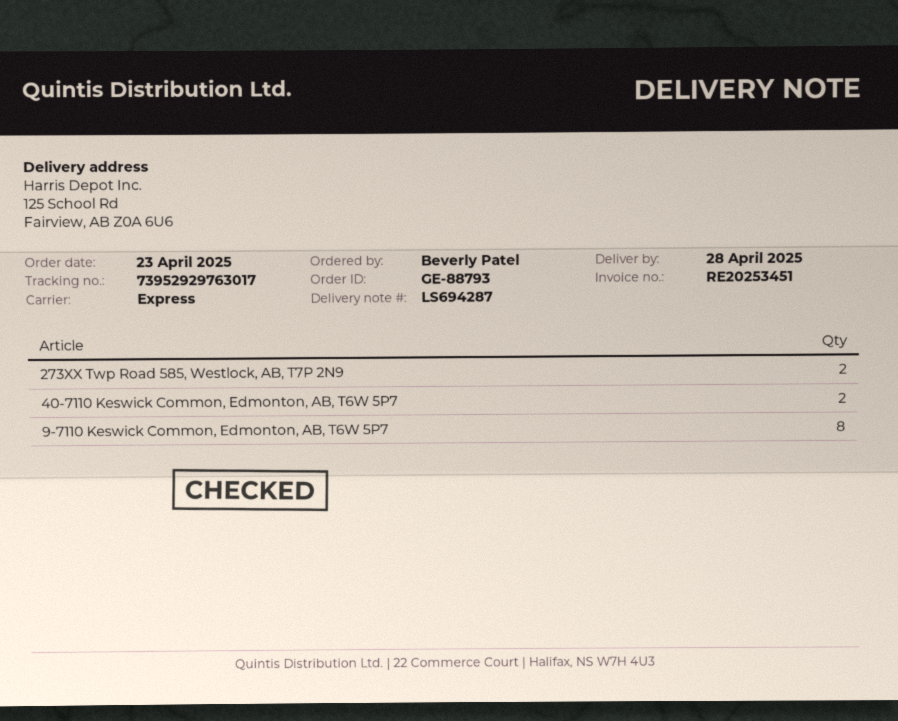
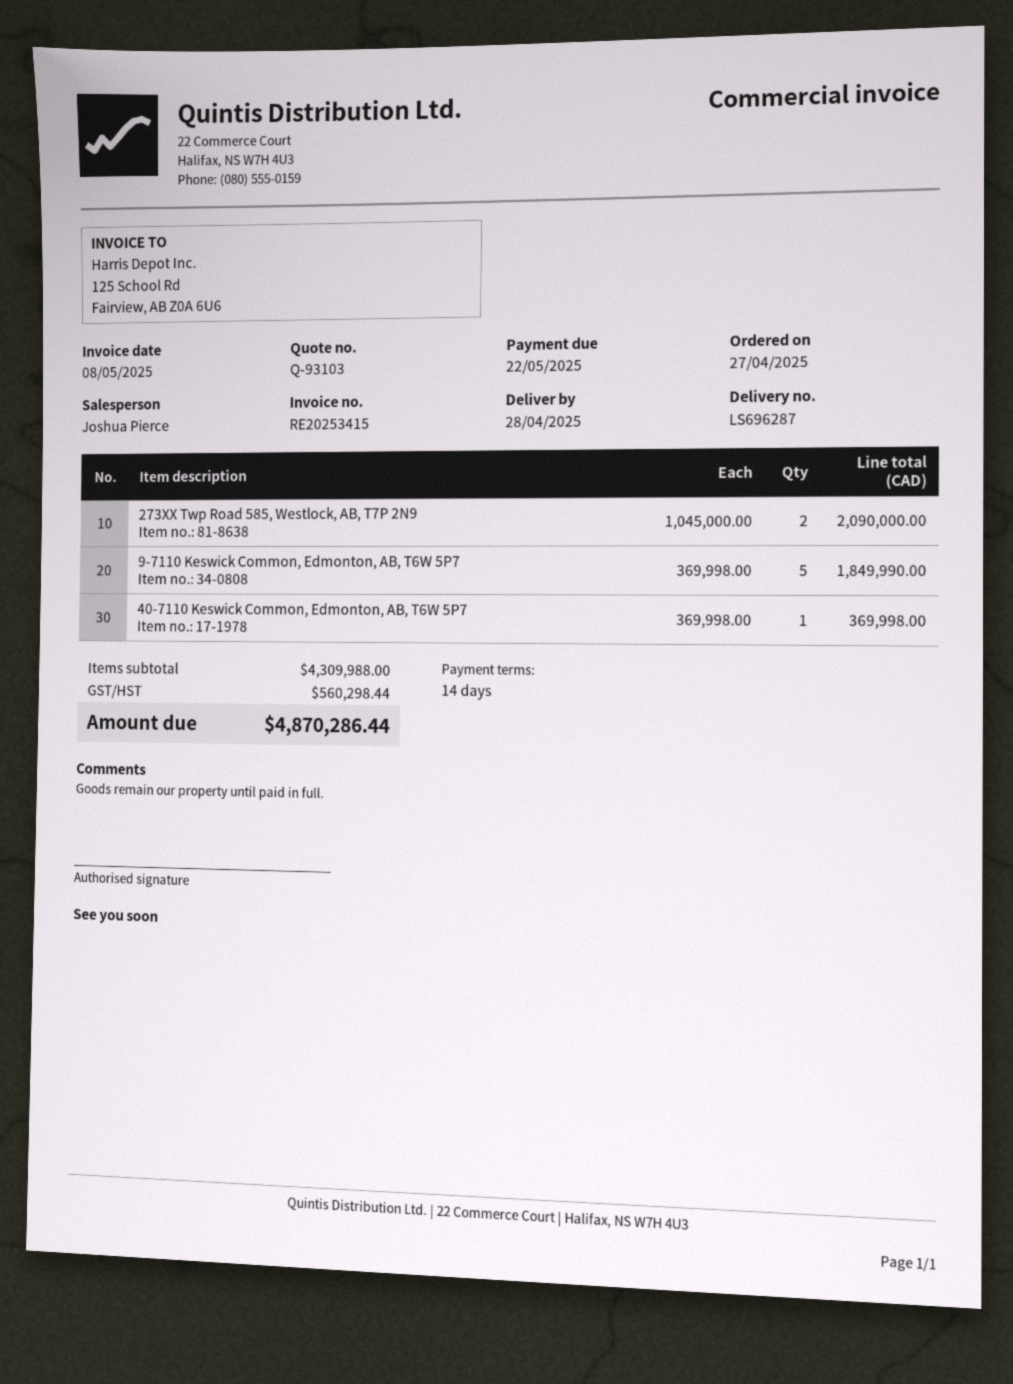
order date: 2025-04-23 -> 2025-04-27
delivery note number: LS694287 -> LS696287
invoice number: RE20253451 -> RE20253415
40-7110 Keswick Common, Edmonton, AB, T6W 5P7: 2 -> 1
9-7110 Keswick Common, Edmonton, AB, T6W 5P7: 8 -> 5

